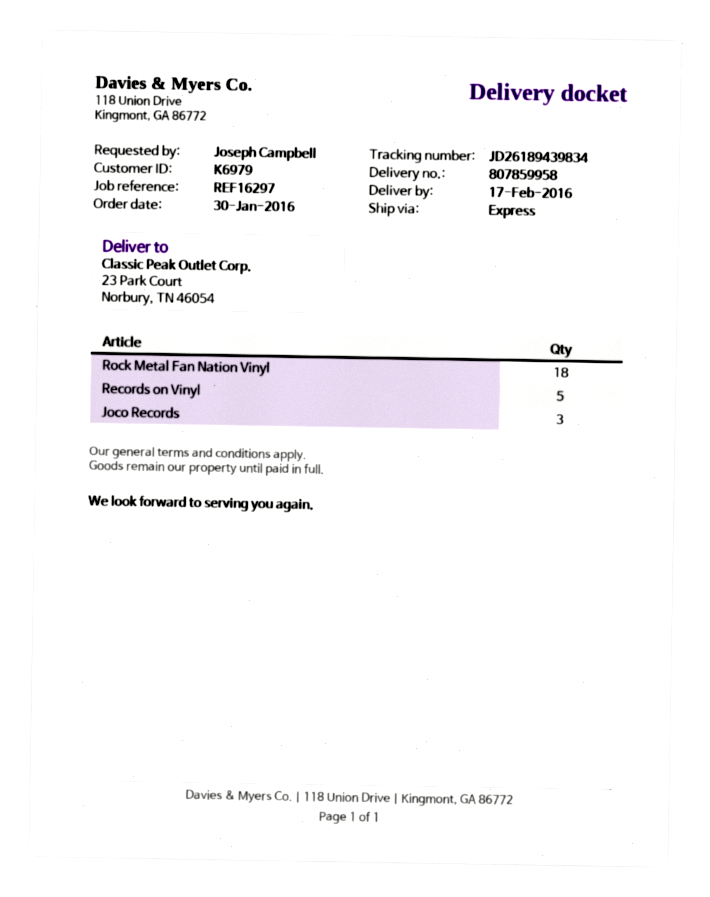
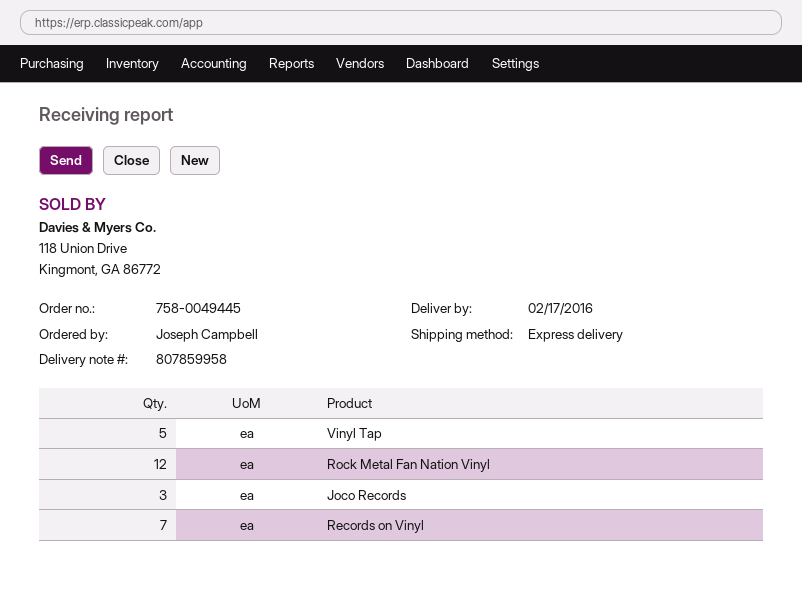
Rock Metal Fan Nation Vinyl: 18 -> 12
Records on Vinyl: 5 -> 7
Vinyl Tap: none -> 5

